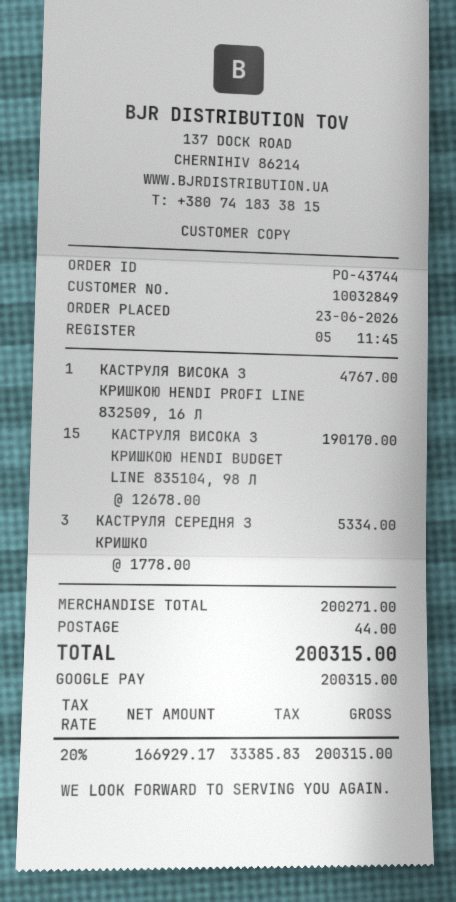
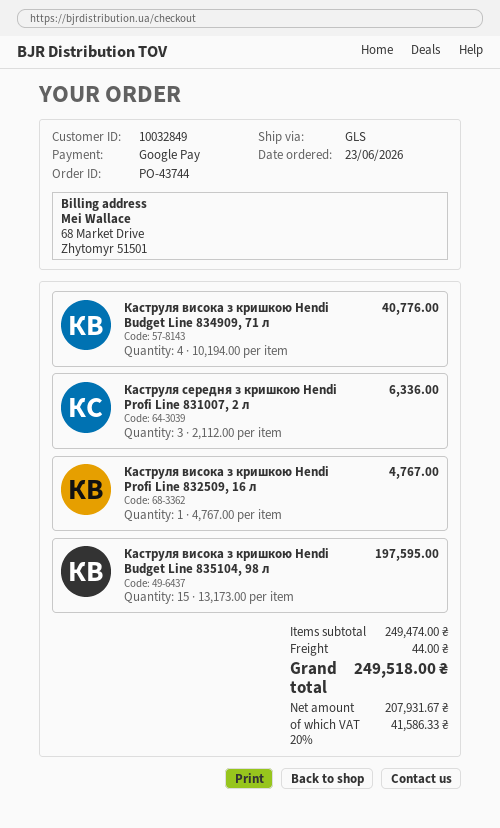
КАСТРУЛЯ ВИСОКА З КРИШКОЮ HENDI BUDGET LINE 835104, 98 Л: 15 x 12678.00 = 190170.00 -> 15 x 13173.00 = 197595.00
КАСТРУЛЯ СЕРЕДНЯ З КРИШКО: 3 x 1778.00 = 5334.00 -> 3 x 2112.00 = 6336.00
Каструля висока з кришкою Hendi Budget Line 834909, 71 л: none -> 4 x 10194.00 = 40776.00
subtotal: 200271.00 -> 249474.00
net: 166929.17 -> 207931.67
tax: 20% = 33385.83 -> 20% = 41586.33
total: 200315.00 -> 249518.00

